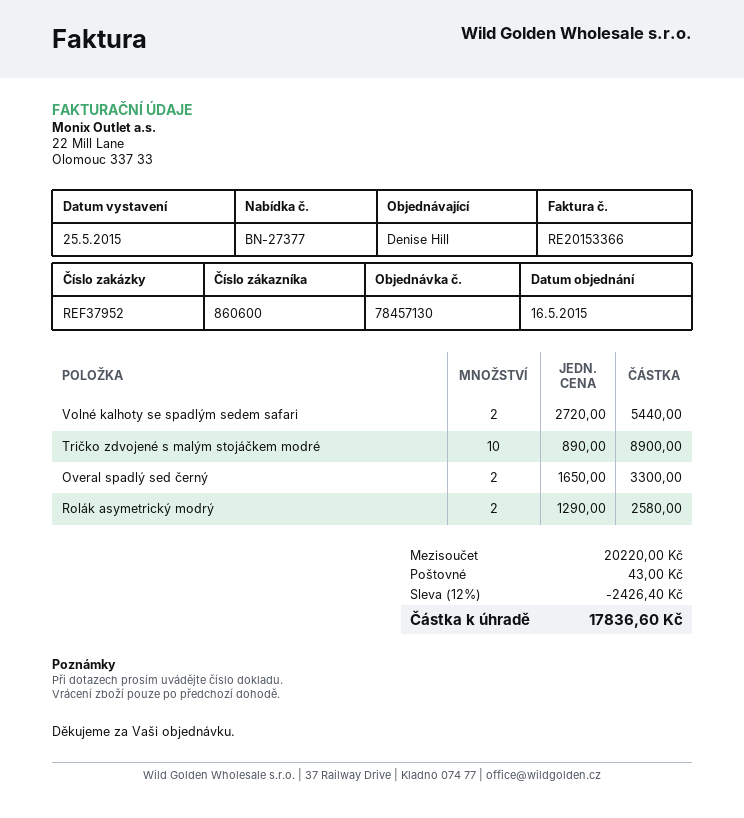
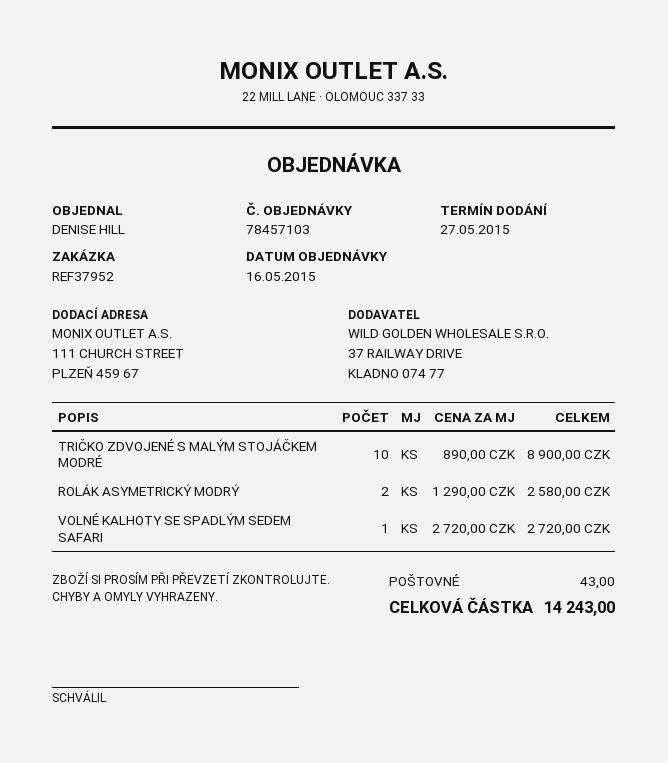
order number: 78457130 -> 78457103
Volné kalhoty se spadlým sedem safari: 2 x 2720.00 = 5440.00 -> 1 x 2720.00 = 2720.00
Overal spadlý sed černý: 2 x 1650.00 = 3300.00 -> none
discount: 12% = 2426.40 -> none
total: 17836.60 -> 14243.00

